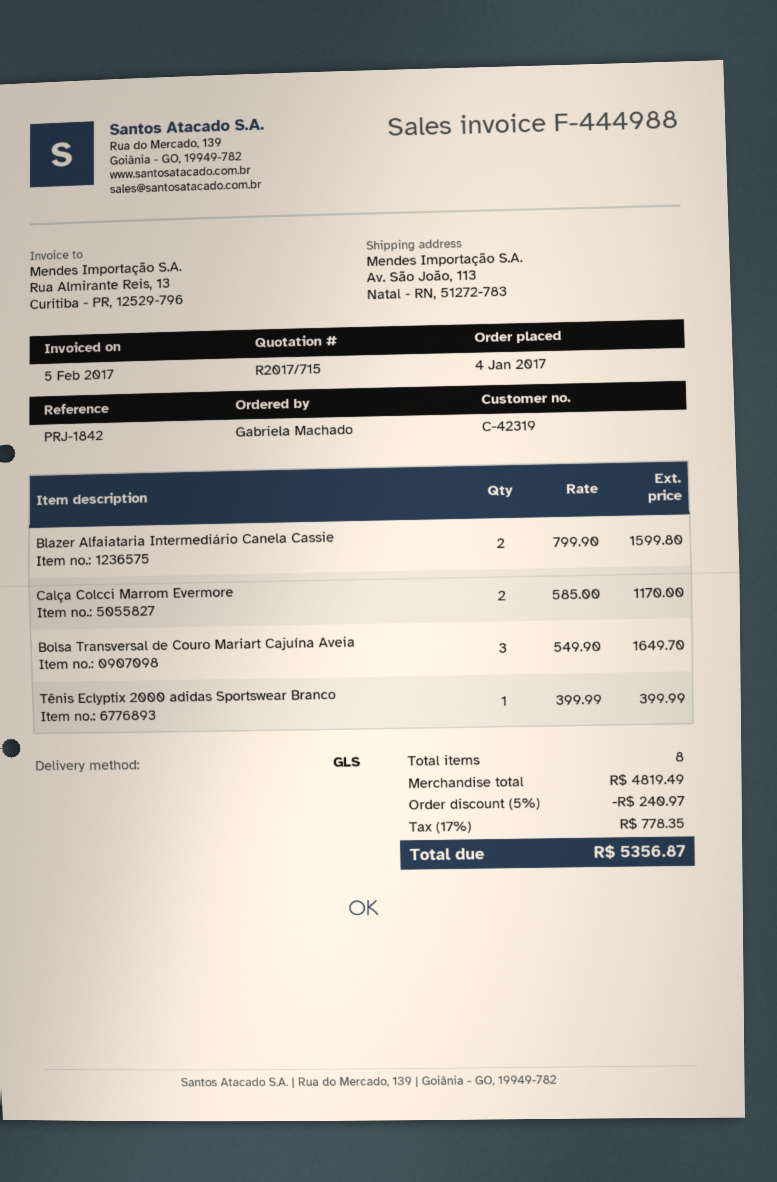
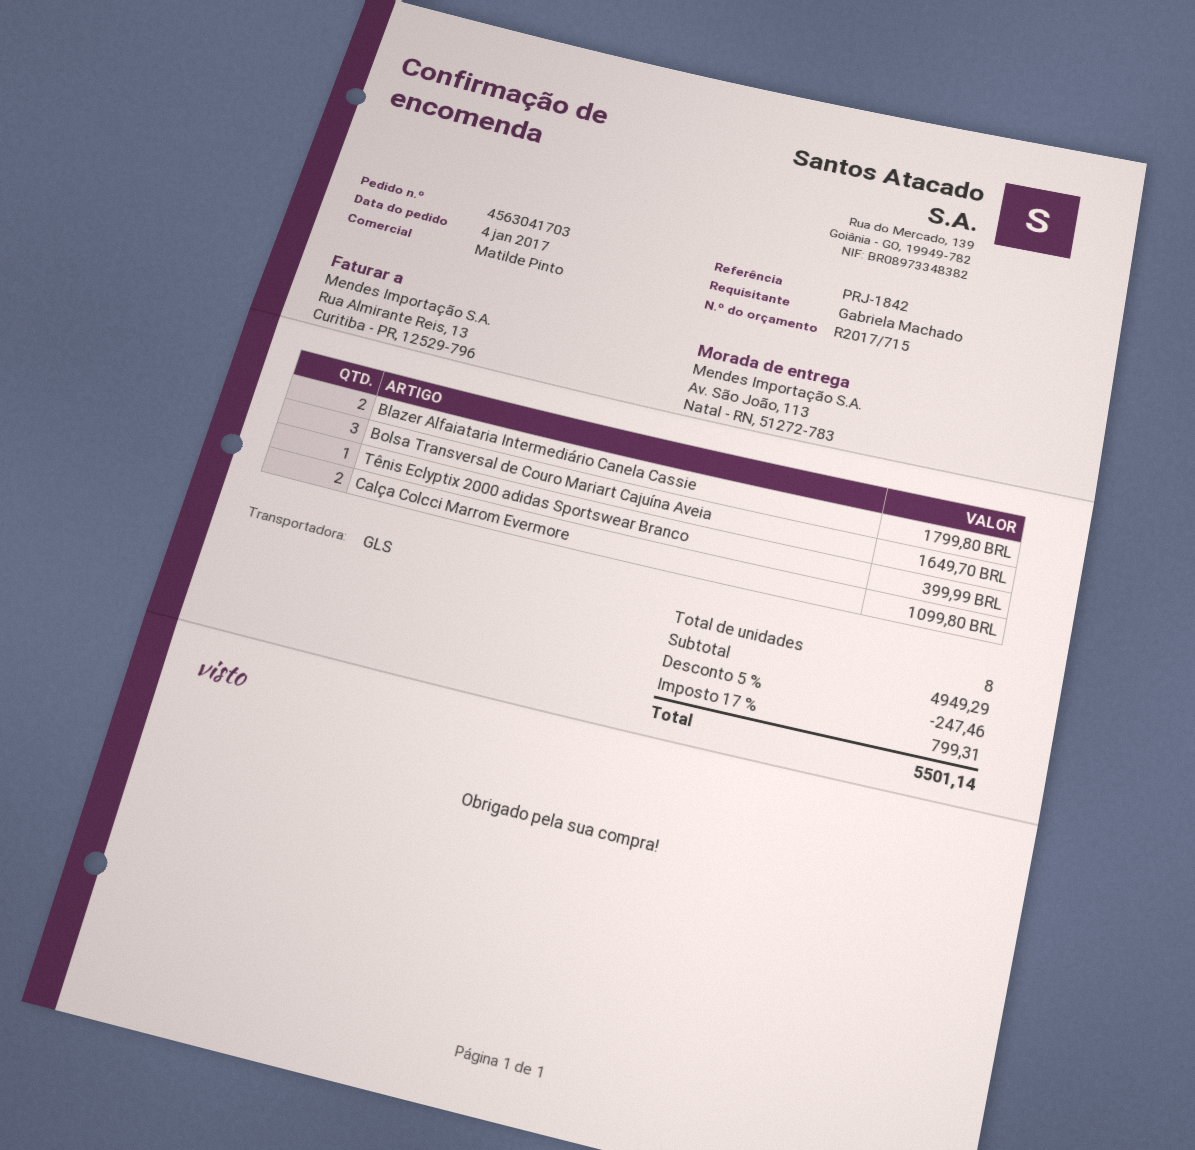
Blazer Alfaiataria Intermediário Canela Cassie: 2 for 1599.80 -> 2 for 1799.80
Calça Colcci Marrom Evermore: 2 for 1170.00 -> 2 for 1099.80
subtotal: 4819.49 -> 4949.29
discount: 5% = 240.97 -> 5% = 247.46
tax: 17% = 778.35 -> 17% = 799.31
total: 5356.87 -> 5501.14

